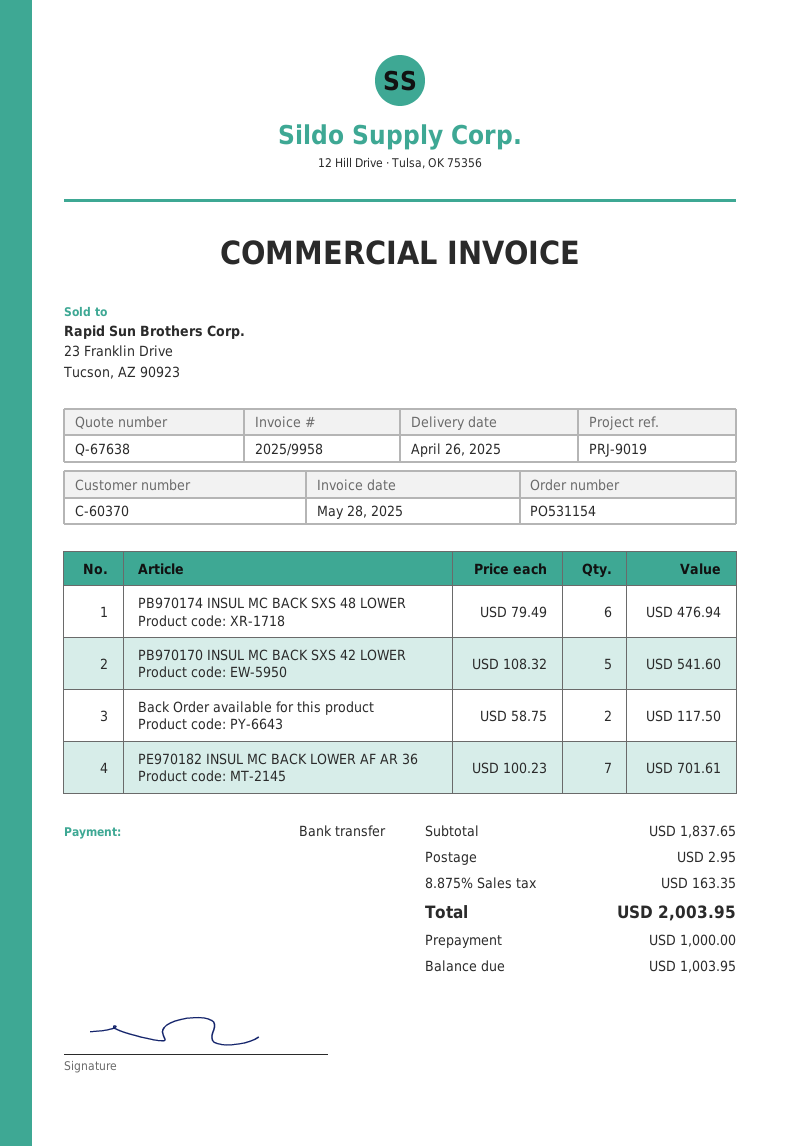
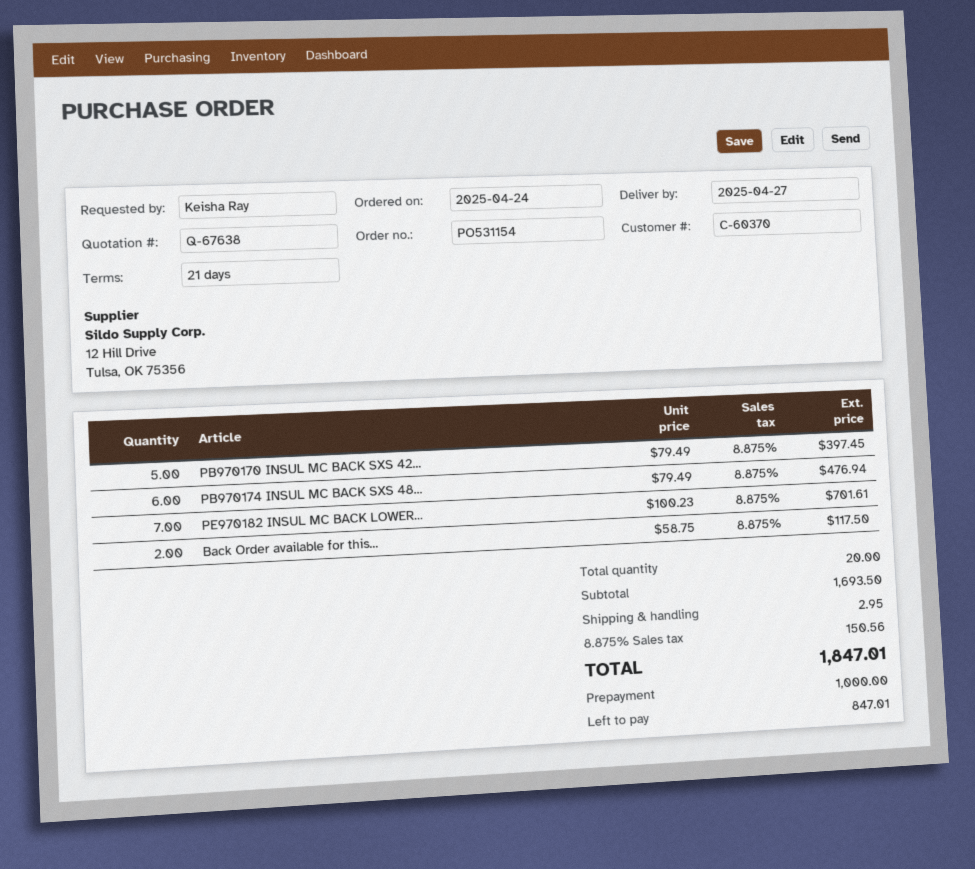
delivery date: 2025-04-26 -> 2025-04-27
PB970170 INSUL MC BACK SXS 42 LOWER: 5 x 108.32 = 541.60 -> 5 x 79.49 = 397.45
subtotal: 1837.65 -> 1693.50
tax: 8.875% = 163.35 -> 8.875% = 150.56
total: 2003.95 -> 1847.01
balance: 1003.95 -> 847.01

